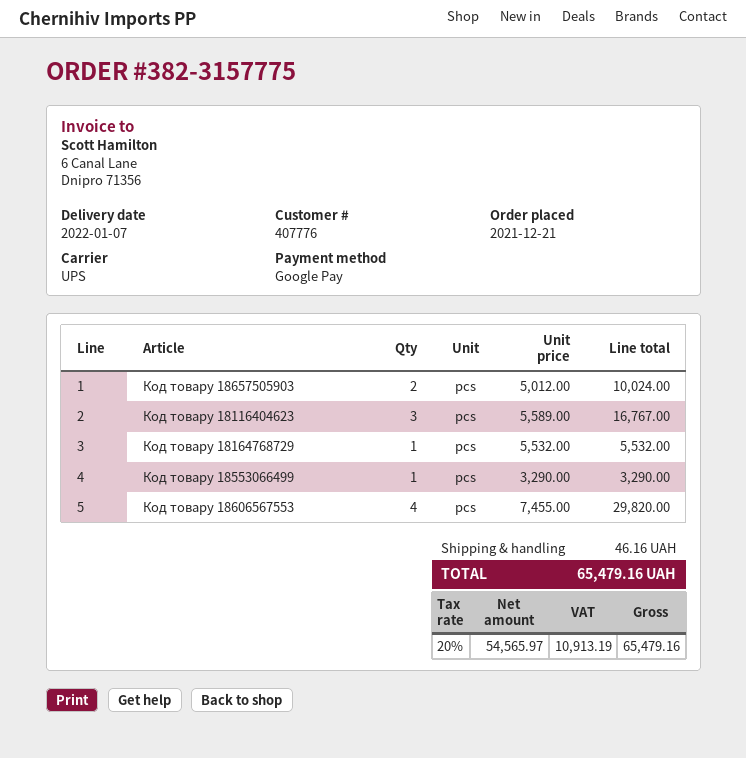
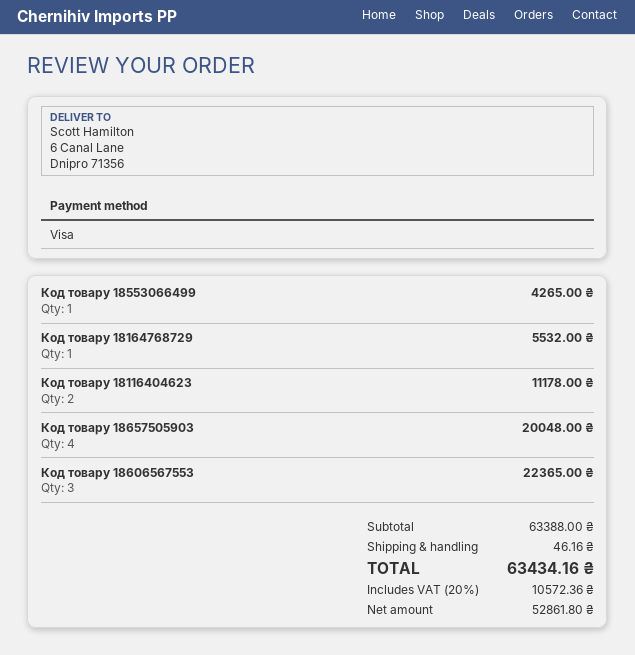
payment method: Google Pay -> Visa
Код товару 18657505903: 2 for 10024.00 -> 4 for 20048.00
Код товару 18116404623: 3 for 16767.00 -> 2 for 11178.00
Код товару 18553066499: 1 for 3290.00 -> 1 for 4265.00
Код товару 18606567553: 4 for 29820.00 -> 3 for 22365.00
net: 54565.97 -> 52861.80
tax: 20% = 10913.19 -> 20% = 10572.36
total: 65479.16 -> 63434.16

